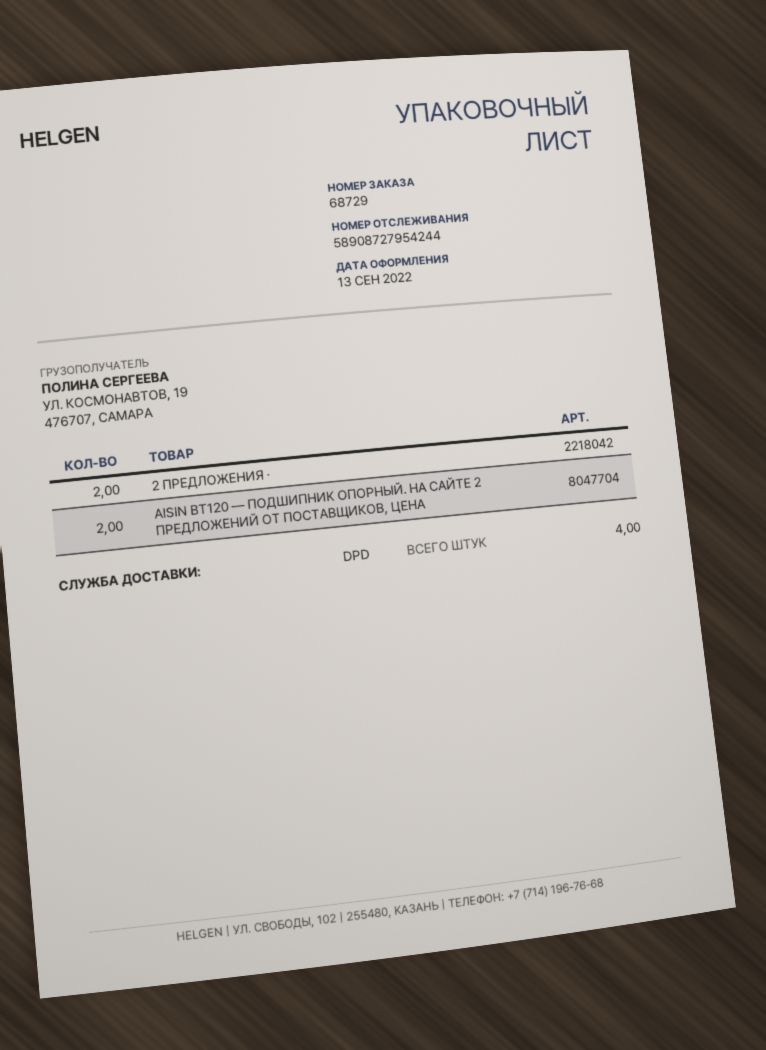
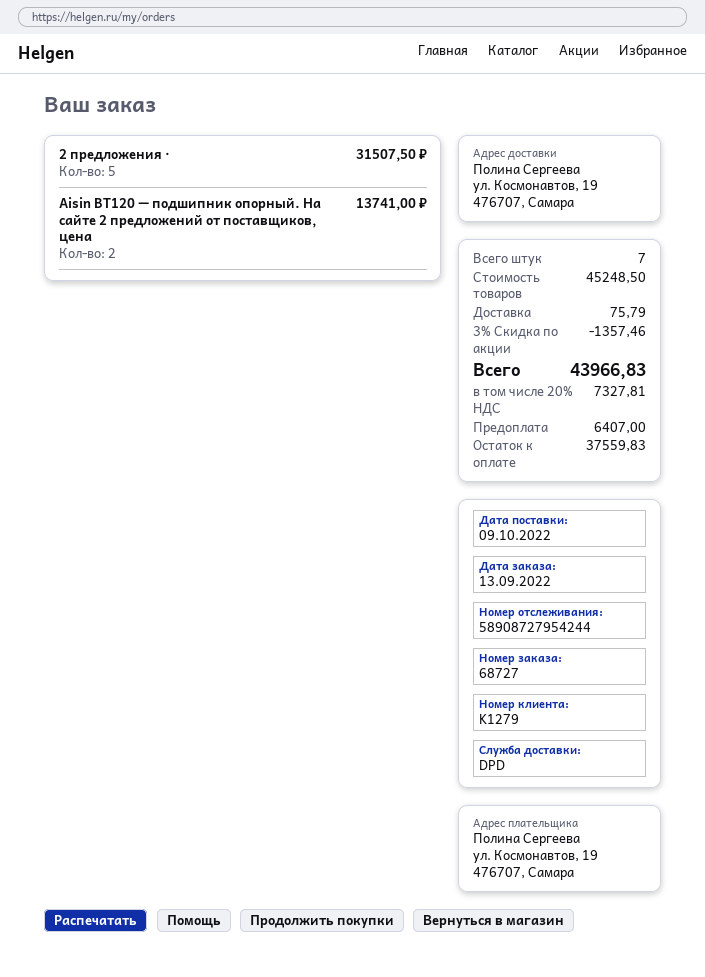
order number: 68729 -> 68727
2 ПРЕДЛОЖЕНИЯ ·: 2 -> 5
total quantity: 4 -> 7

